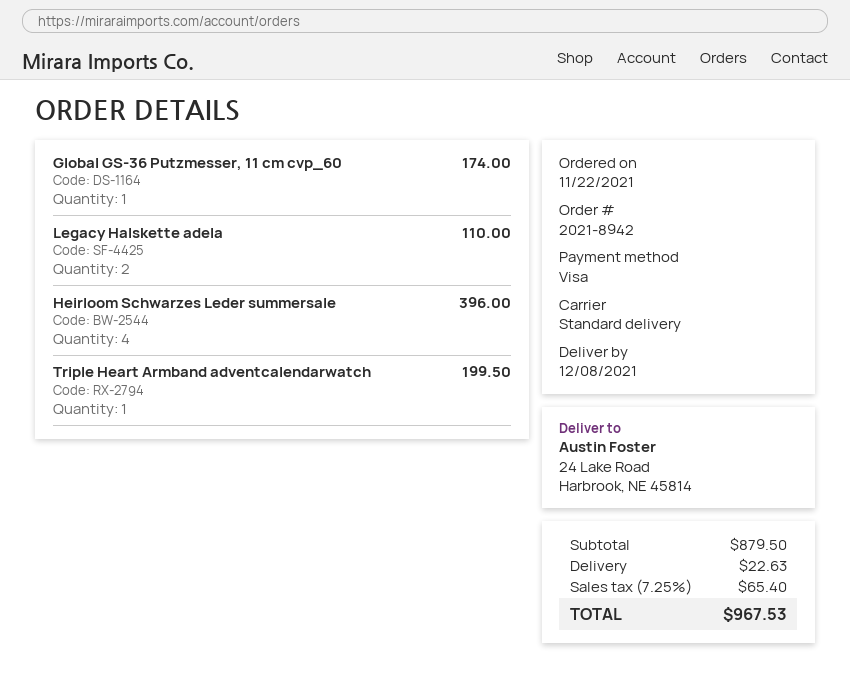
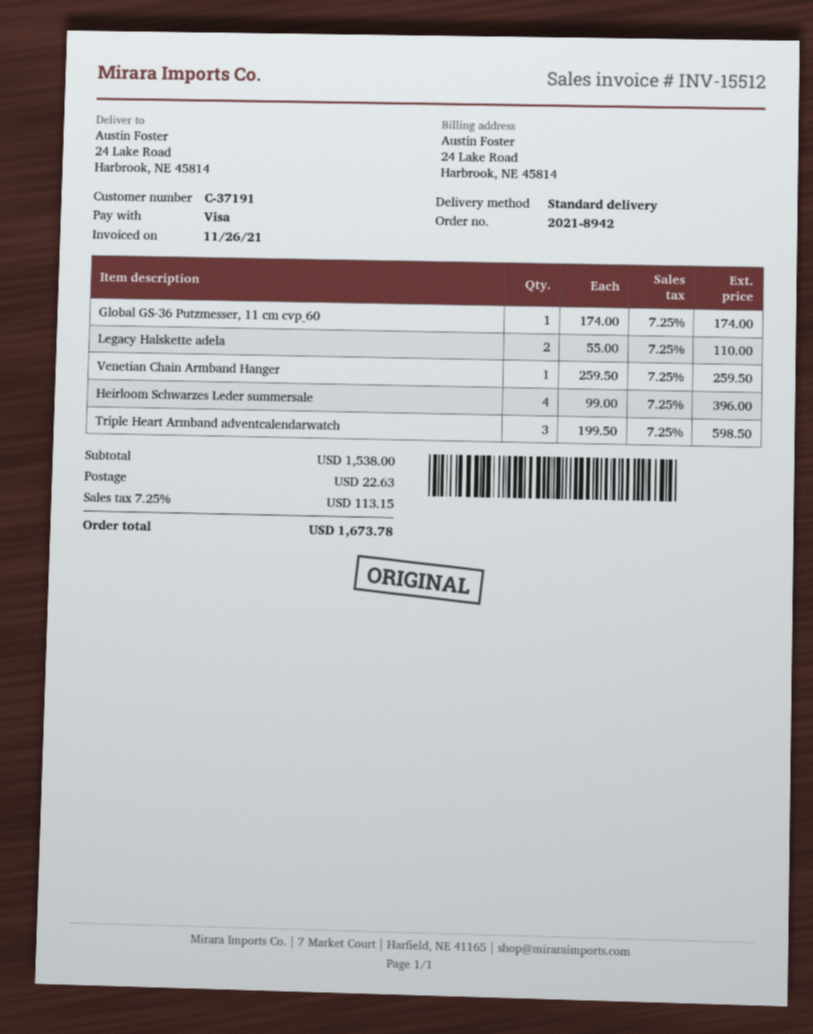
Triple Heart Armband adventcalendarwatch: 1 for 199.50 -> 3 for 598.50
Venetian Chain Armband Hanger: none -> 1 for 259.50
subtotal: 879.50 -> 1538.00
tax: 7.25% = 65.40 -> 7.25% = 113.15
total: 967.53 -> 1673.78

